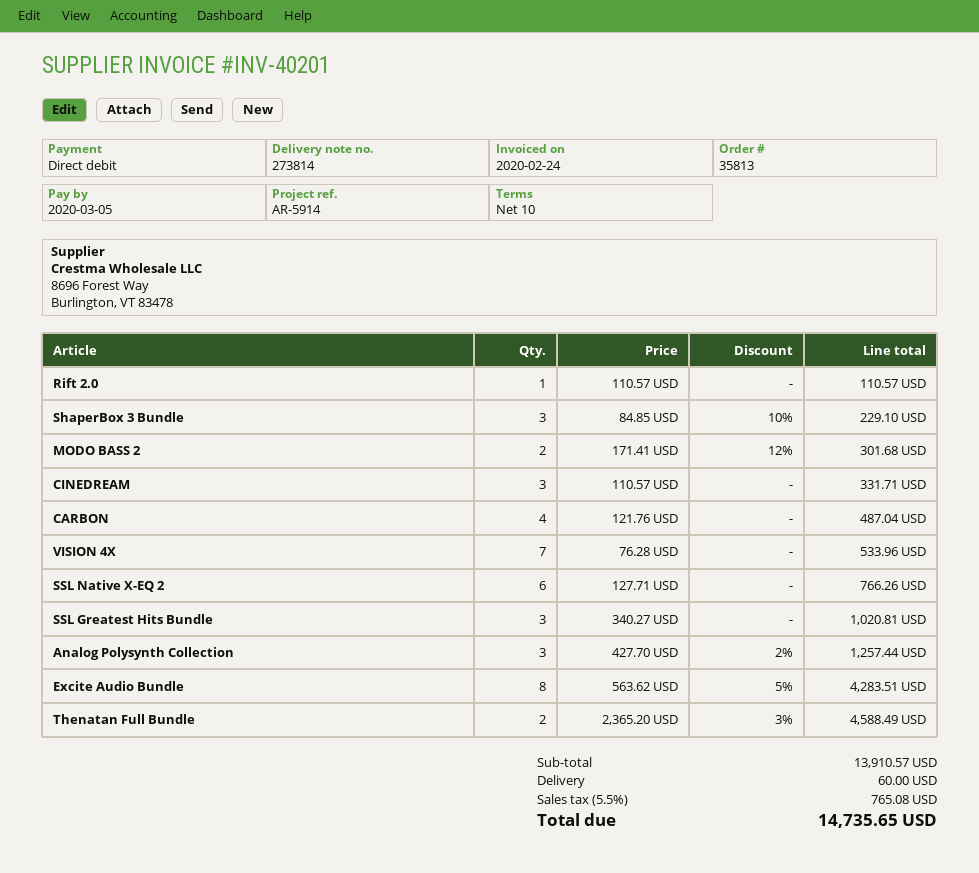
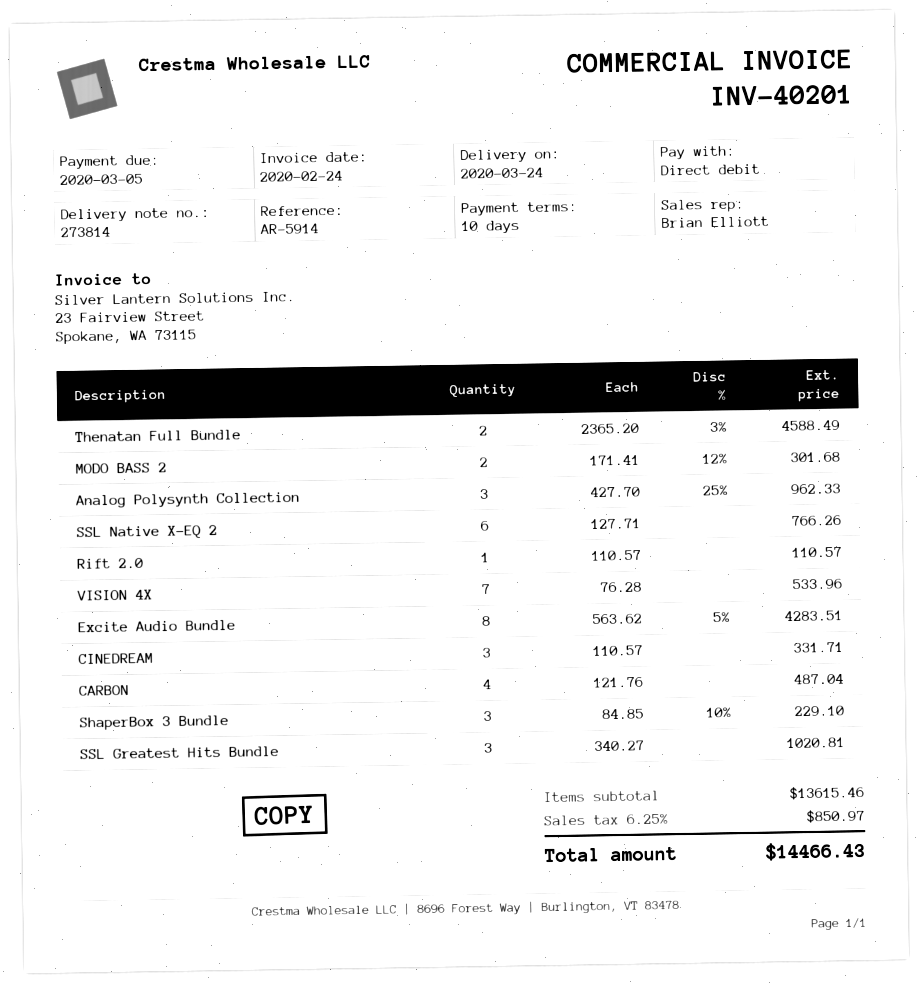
Analog Polysynth Collection: 3 x 427.70 - 2% = 1257.44 -> 3 x 427.70 - 25% = 962.33
subtotal: 13910.57 -> 13615.46
shipping: 60.00 -> none
tax: 5.5% = 765.08 -> 6.25% = 850.97
total: 14735.65 -> 14466.43

